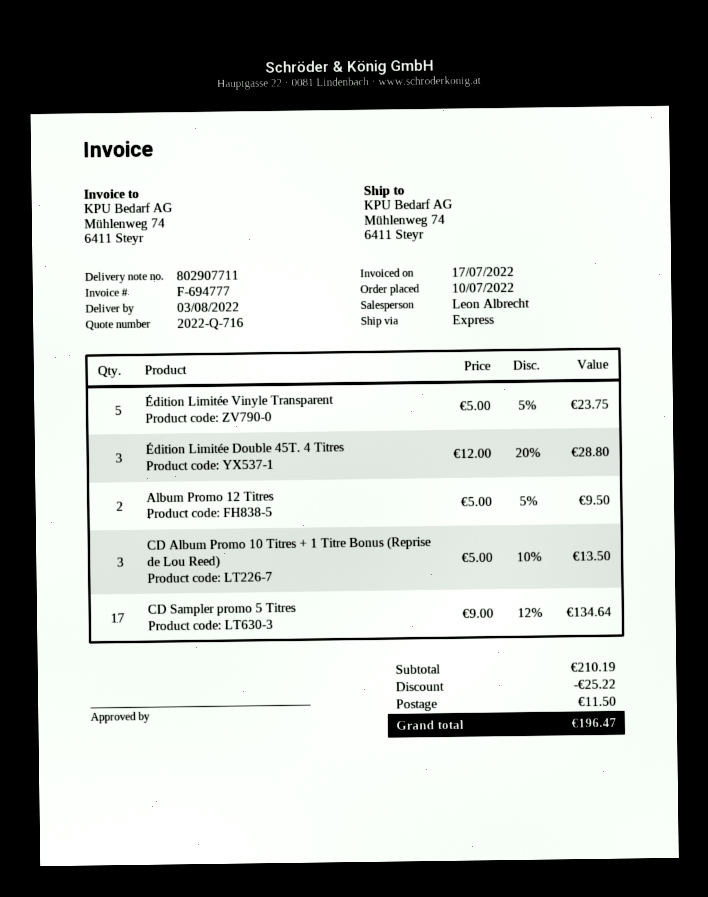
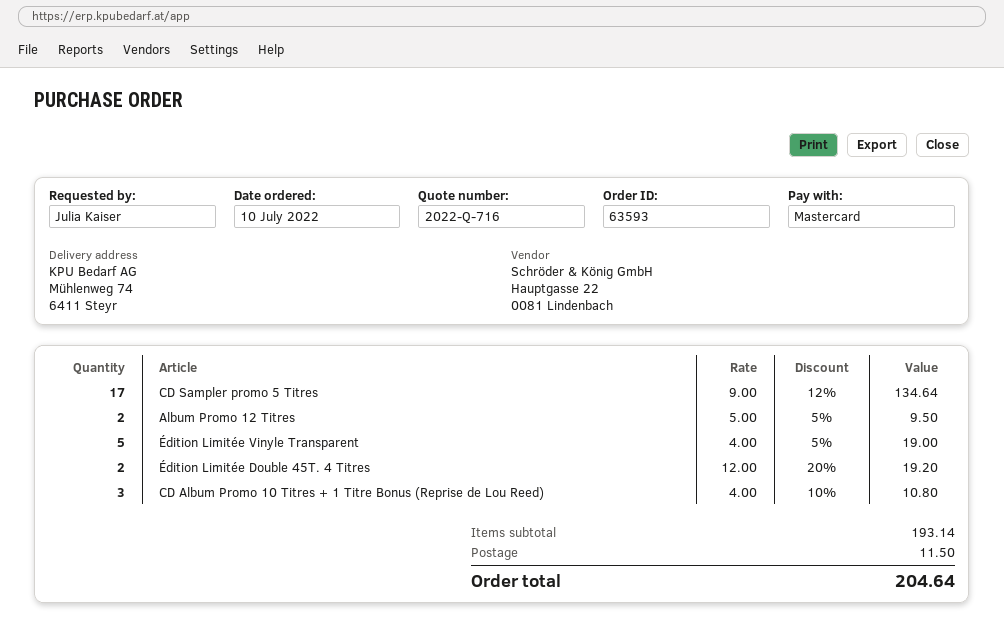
Édition Limitée Vinyle Transparent: 5 x 5.00 - 5% = 23.75 -> 5 x 4.00 - 5% = 19.00
Édition Limitée Double 45T. 4 Titres: 3 x 12.00 - 20% = 28.80 -> 2 x 12.00 - 20% = 19.20
CD Album Promo 10 Titres + 1 Titre Bonus (Reprise de Lou Reed): 3 x 5.00 - 10% = 13.50 -> 3 x 4.00 - 10% = 10.80
subtotal: 210.19 -> 193.14
discount: 25.22 -> none
total: 196.47 -> 204.64

